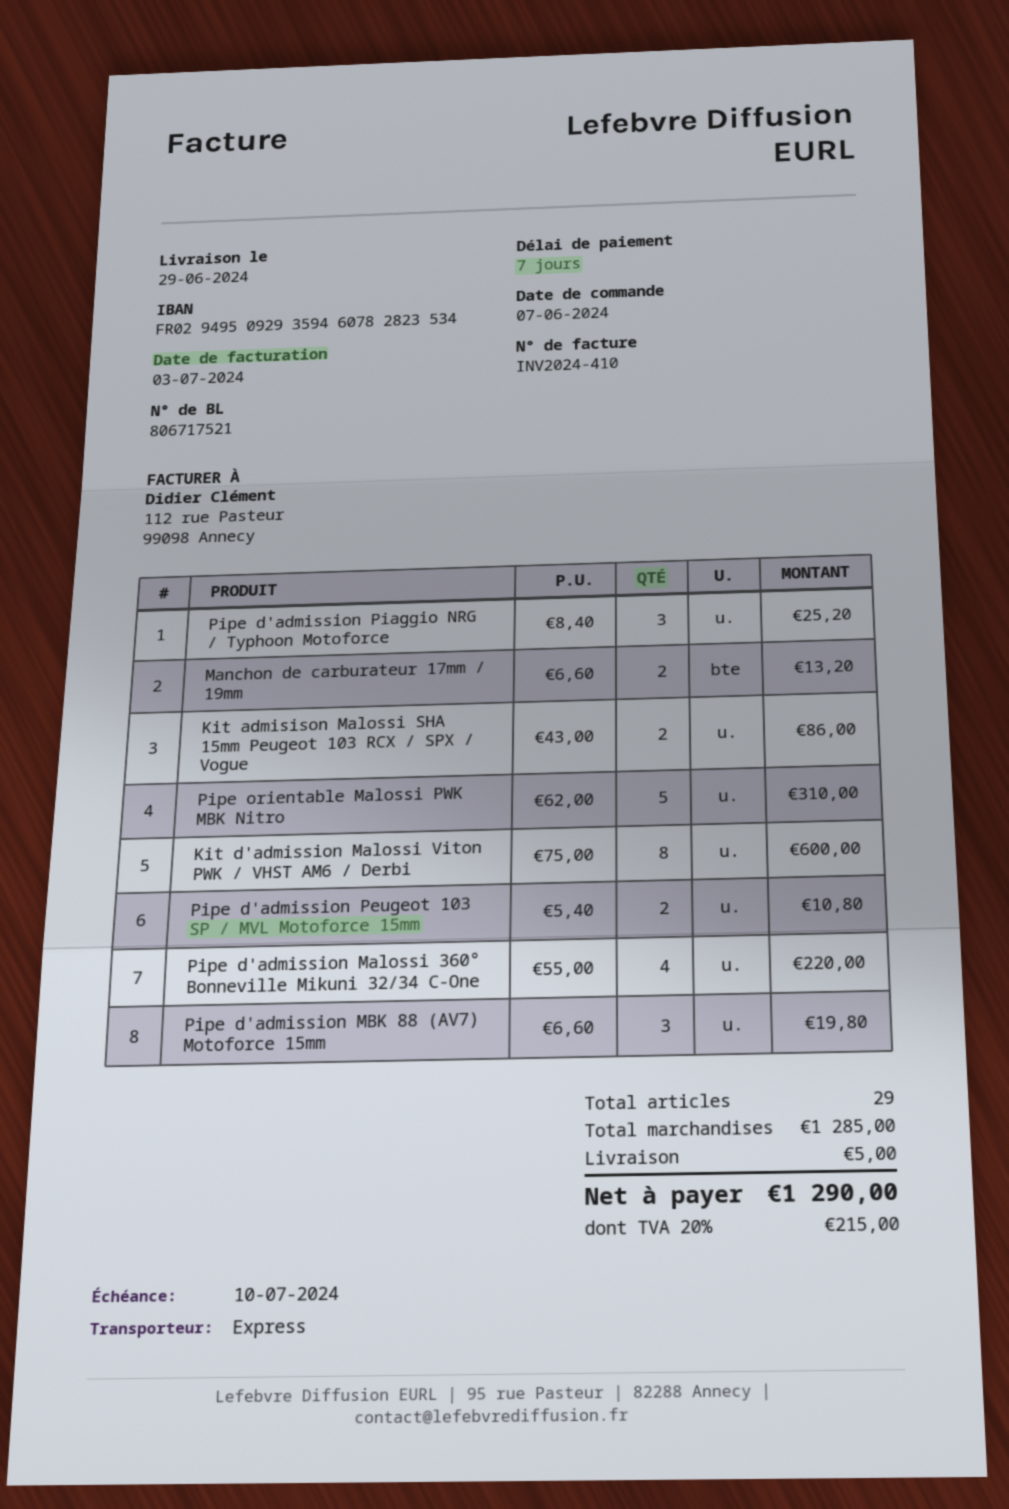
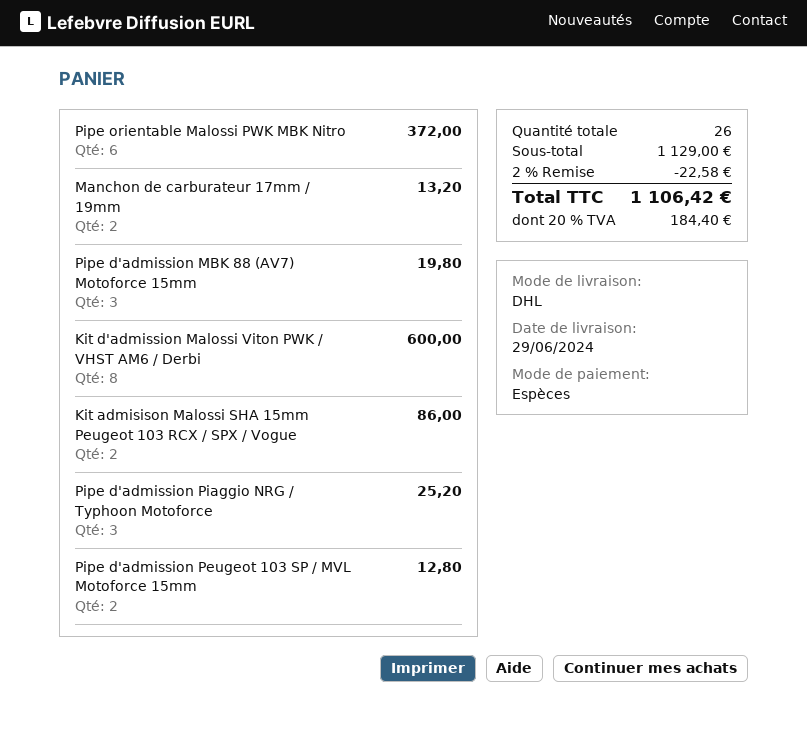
shipping method: express -> DHL
Pipe orientable Malossi PWK MBK Nitro: 5 for 310.00 -> 6 for 372.00
Pipe d'admission Peugeot 103 SP / MVL Motoforce 15mm: 2 for 10.80 -> 2 for 12.80
Pipe d'admission Malossi 360° Bonneville Mikuni 32/34 C-One: 4 for 220.00 -> none
total quantity: 29 -> 26
subtotal: 1285.00 -> 1129.00
discount: none -> 2% = 22.58
shipping: 5.00 -> none
tax: 20% = 215.00 -> 20% = 184.40
total: 1290.00 -> 1106.42

